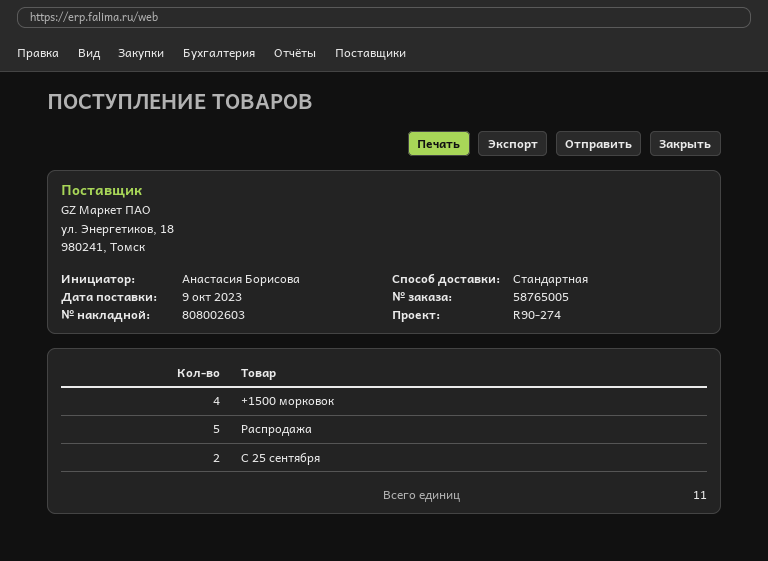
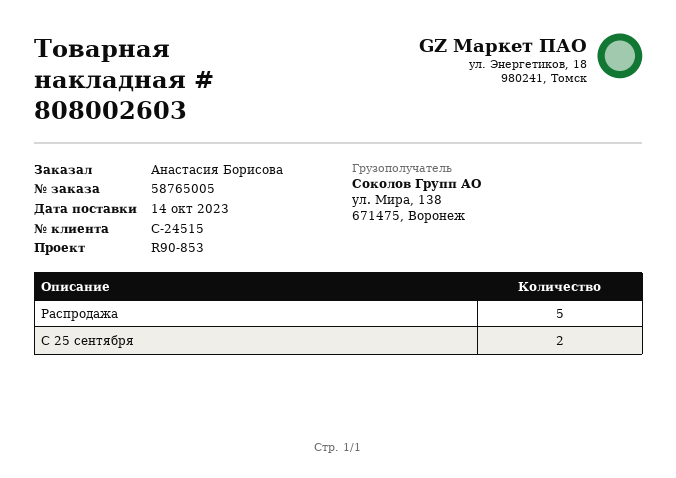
delivery date: 2023-10-09 -> 2023-10-14
reference: R90-274 -> R90-853
+1500 морковок: 4 -> none

